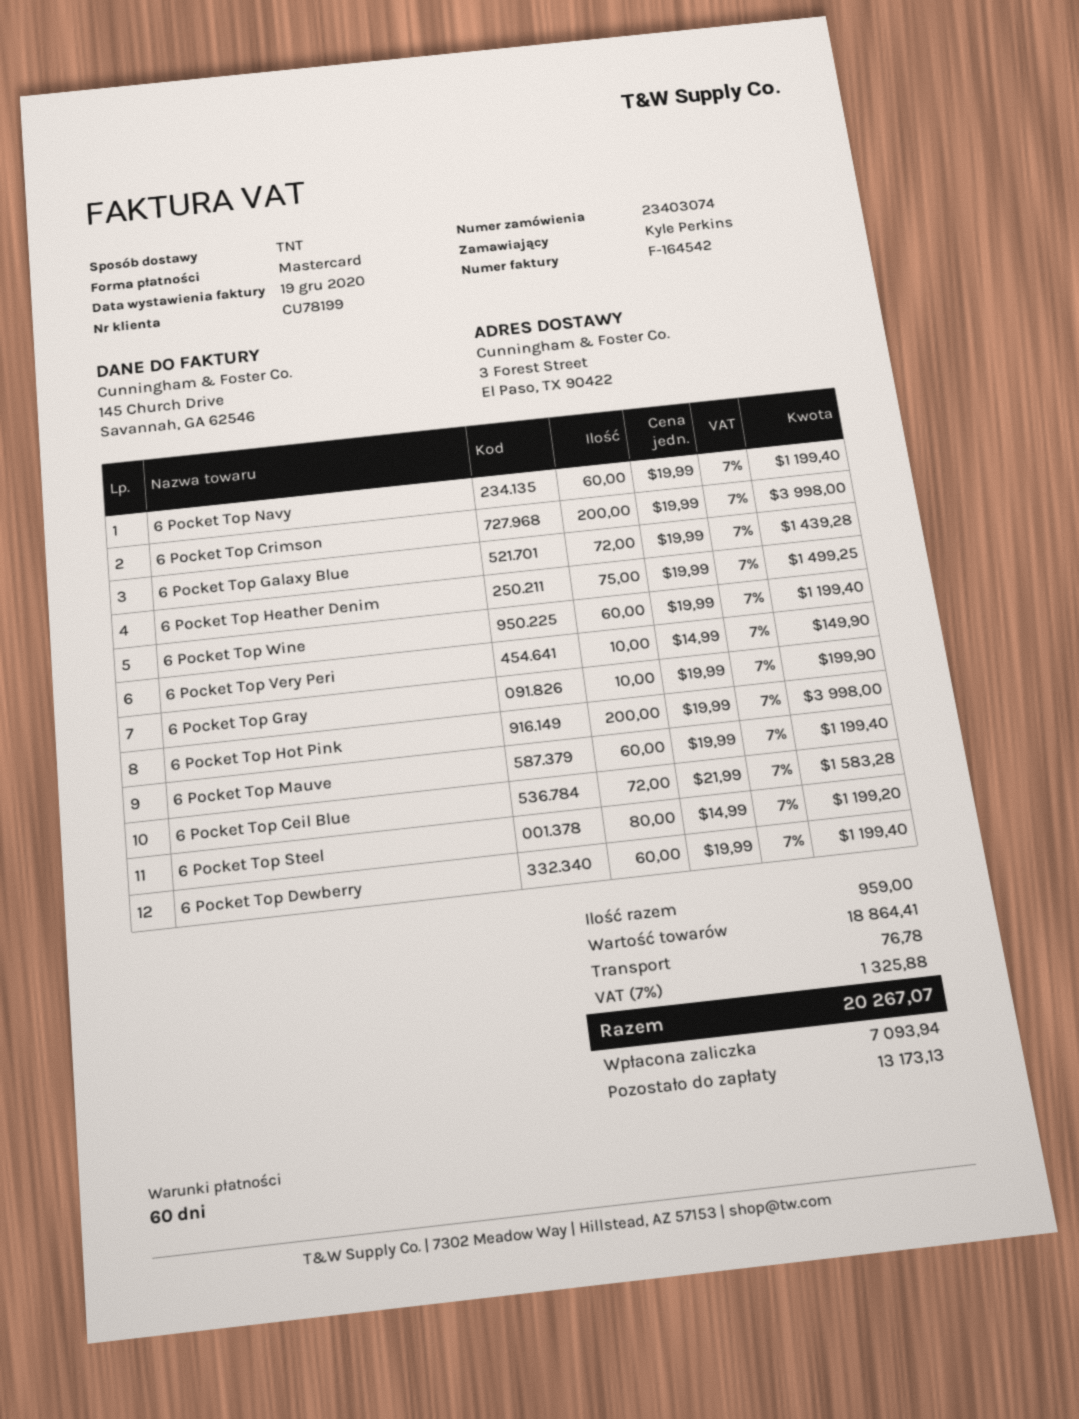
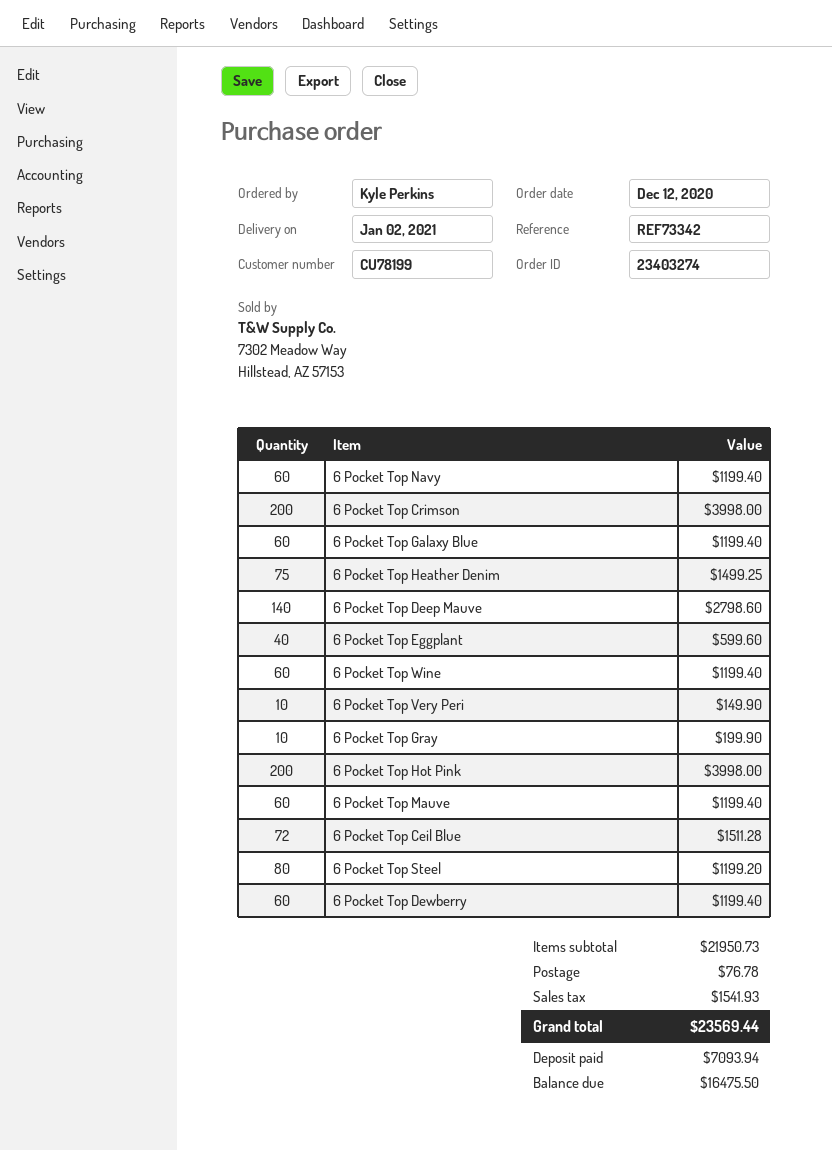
order number: 23403074 -> 23403274
6 Pocket Top Galaxy Blue: 72 for 1439.28 -> 60 for 1199.40
6 Pocket Top Ceil Blue: 72 for 1583.28 -> 72 for 1511.28
6 Pocket Top Deep Mauve: none -> 140 for 2798.60
6 Pocket Top Eggplant: none -> 40 for 599.60
subtotal: 18864.41 -> 21950.73
tax: 1325.88 -> 1541.93
total: 20267.07 -> 23569.44
balance: 13173.13 -> 16475.50

